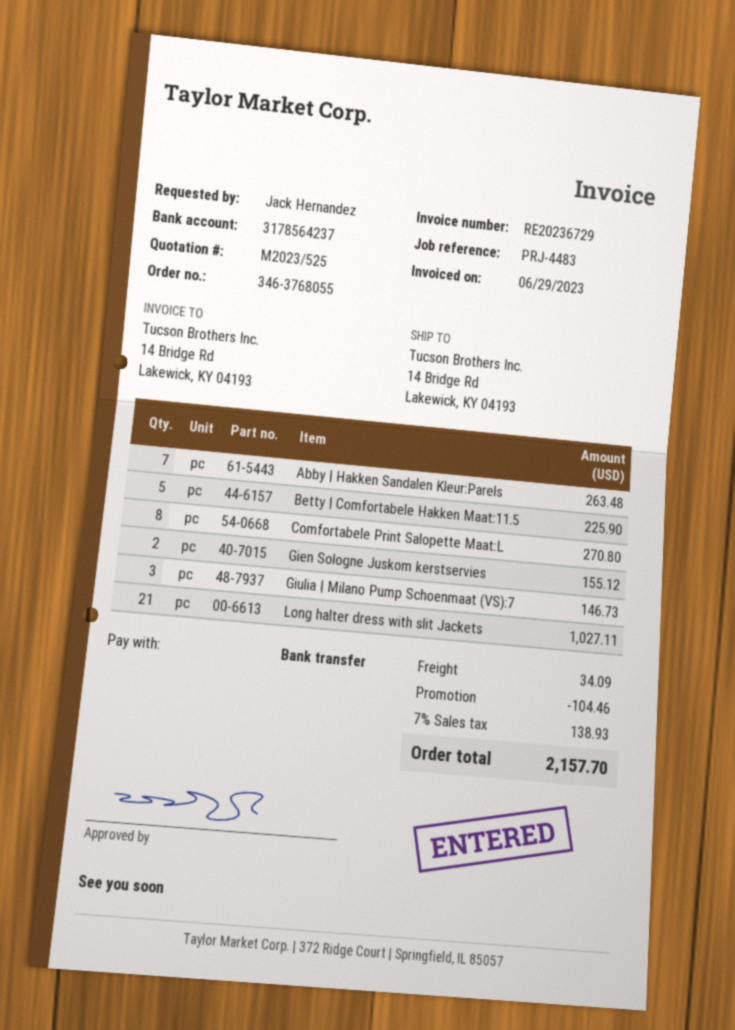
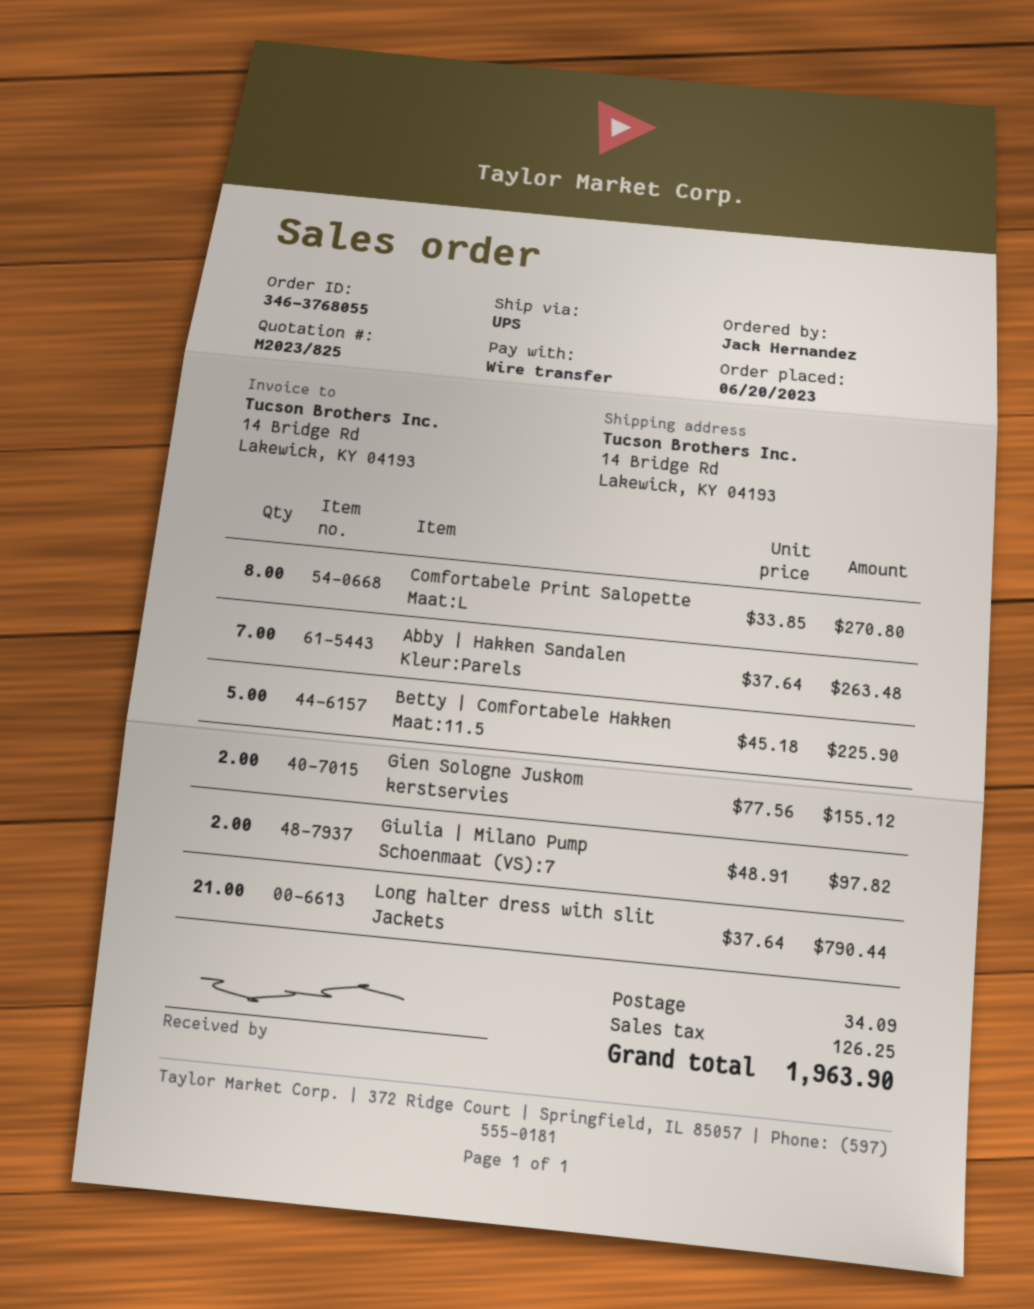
quote number: M2023/525 -> M2023/825
Giulia | Milano Pump Schoenmaat (VS):7: 3 for 146.73 -> 2 for 97.82
Long halter dress with slit Jackets: 21 for 1027.11 -> 21 for 790.44
discount: 104.46 -> none
tax: 138.93 -> 126.25
total: 2157.70 -> 1963.90

